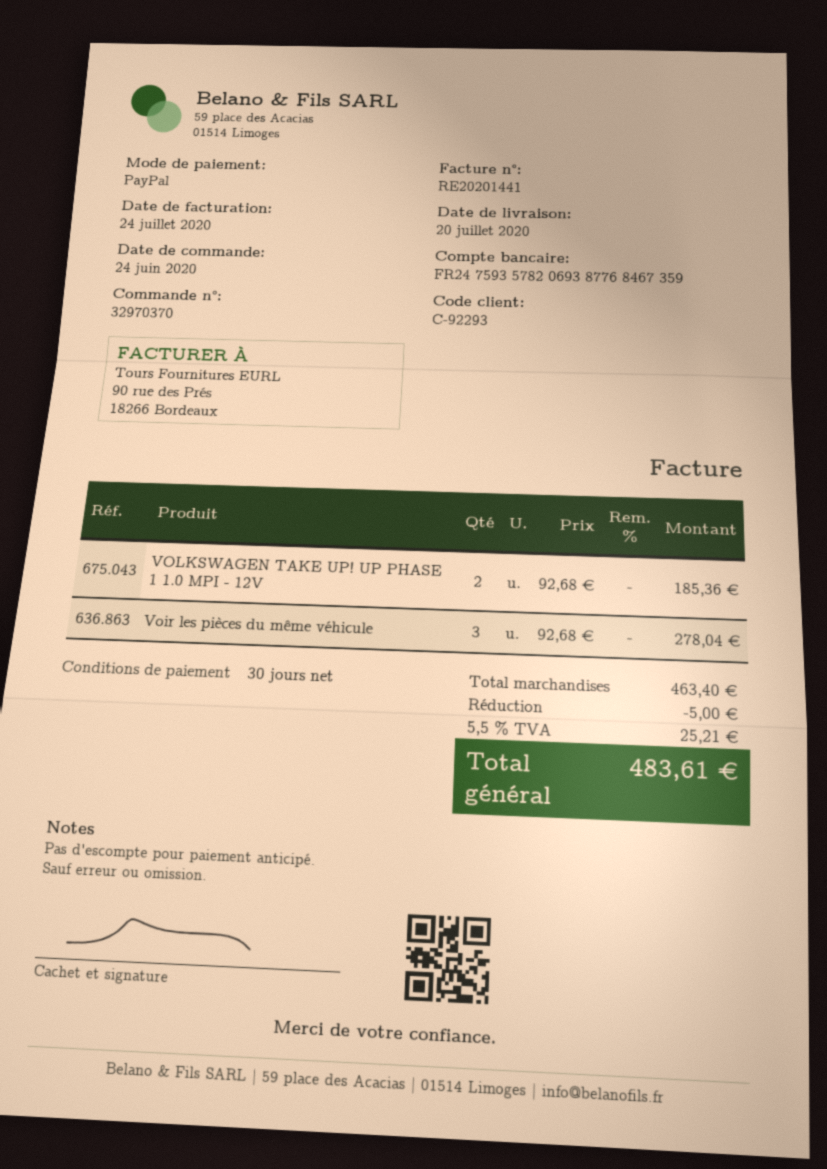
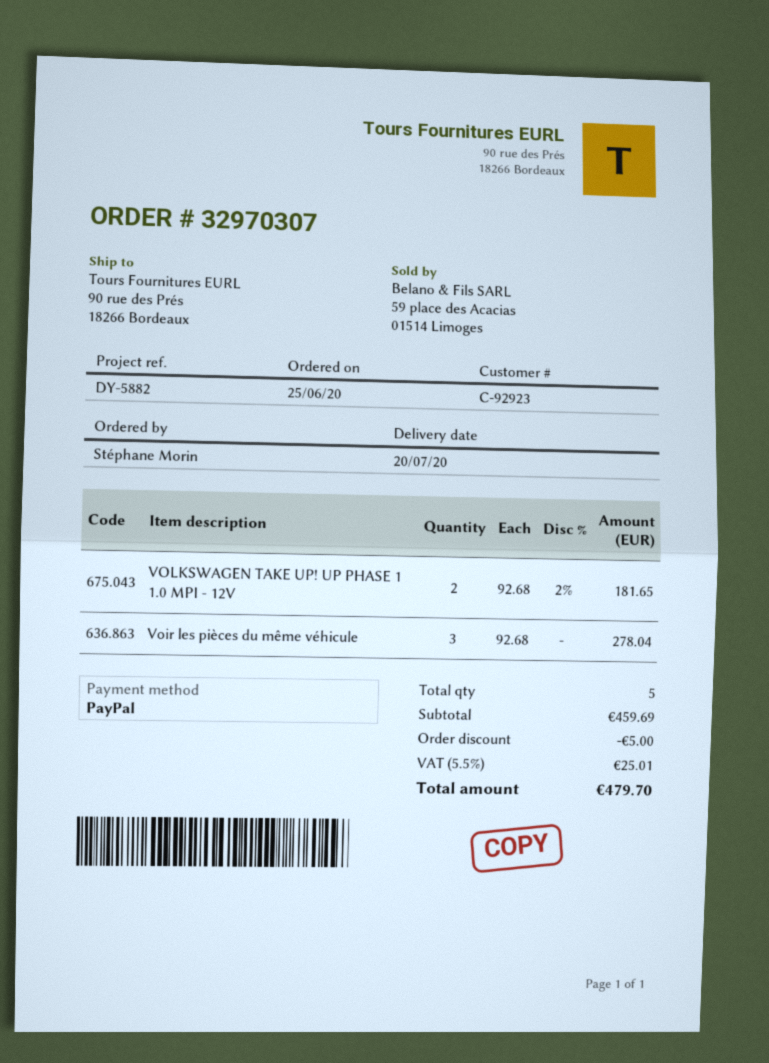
order number: 32970370 -> 32970307
order date: 2020-06-24 -> 2020-06-25
customer number: C-92293 -> C-92923
VOLKSWAGEN TAKE UP! UP PHASE 1 1.0 MPI - 12V: 2 x 92.68 = 185.36 -> 2 x 92.68 - 2% = 181.65
subtotal: 463.40 -> 459.69
tax: 5.5% = 25.21 -> 5.5% = 25.01
total: 483.61 -> 479.70

